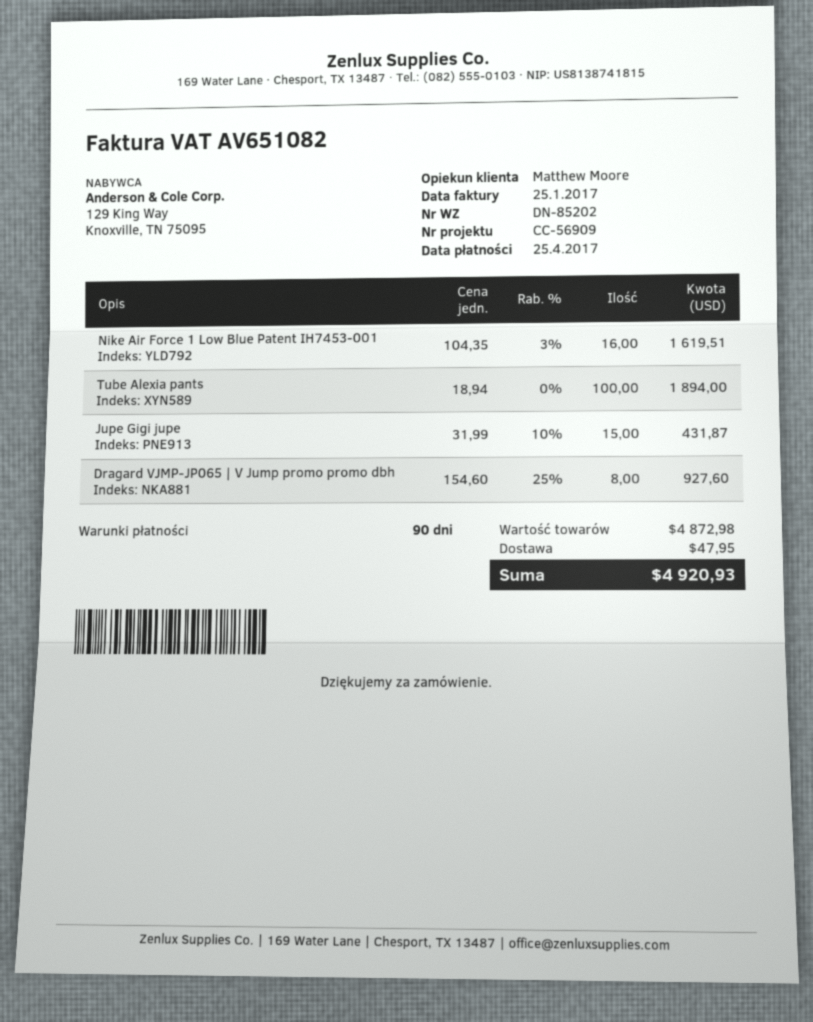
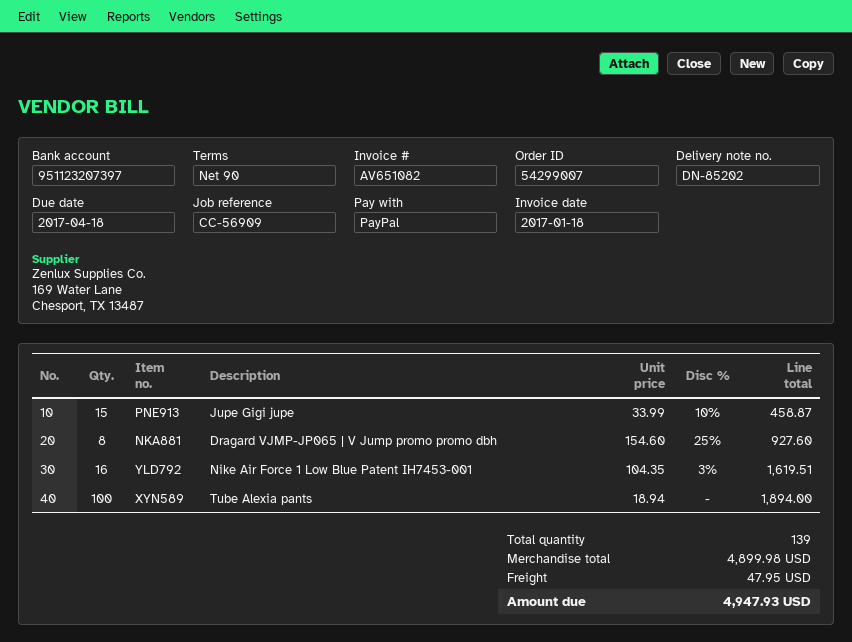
invoice date: 2017-01-25 -> 2017-01-18
due date: 2017-04-25 -> 2017-04-18
Jupe Gigi jupe: 15 x 31.99 - 10% = 431.87 -> 15 x 33.99 - 10% = 458.87
subtotal: 4872.98 -> 4899.98
total: 4920.93 -> 4947.93

